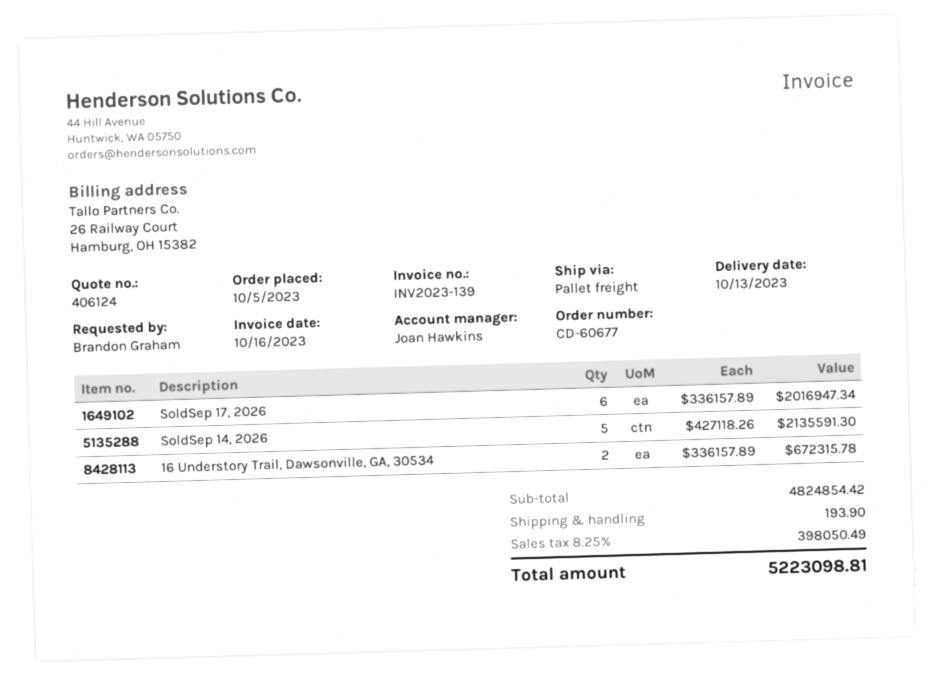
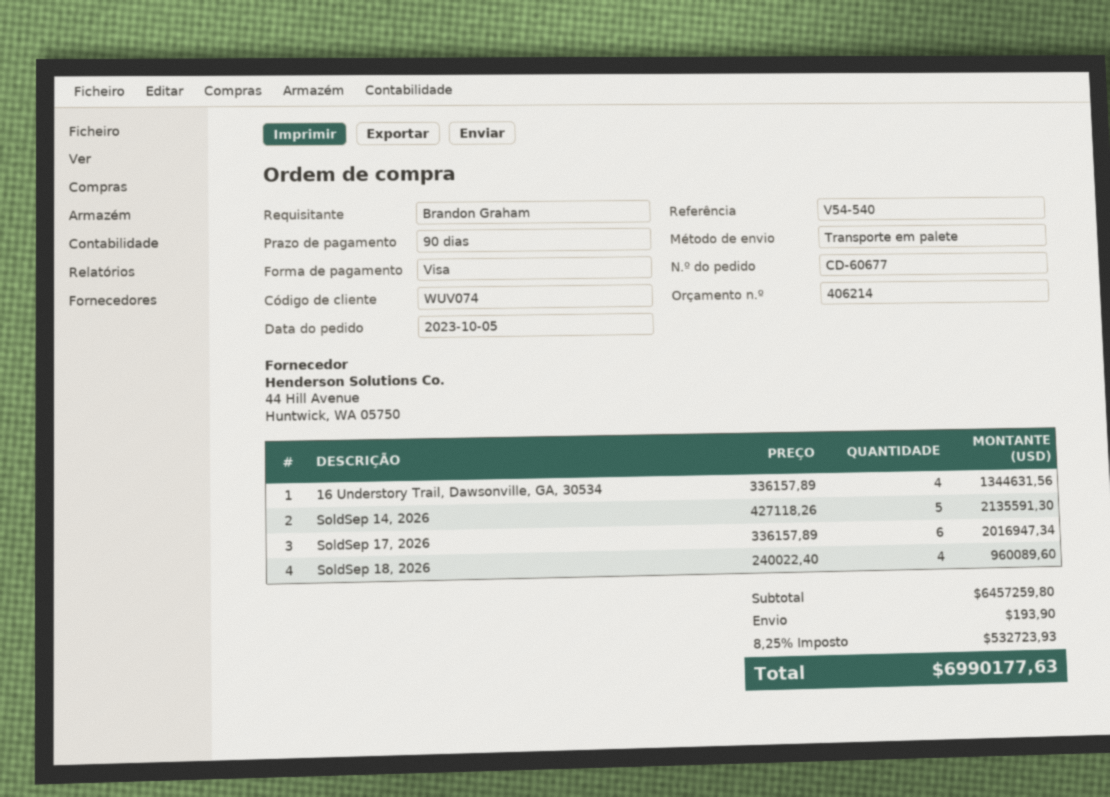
quote number: 406124 -> 406214
16 Understory Trail, Dawsonville, GA, 30534: 2 x 336157.89 = 672315.78 -> 4 x 336157.89 = 1344631.56
SoldSep 18, 2026: none -> 4 x 240022.40 = 960089.60
subtotal: 4824854.42 -> 6457259.80
tax: 8.25% = 398050.49 -> 8.25% = 532723.93
total: 5223098.81 -> 6990177.63

